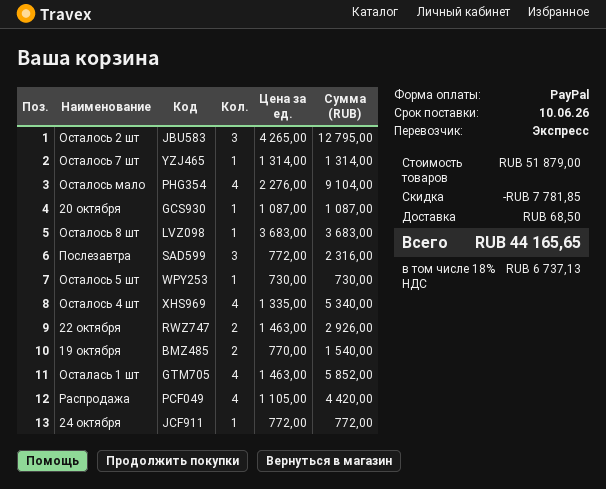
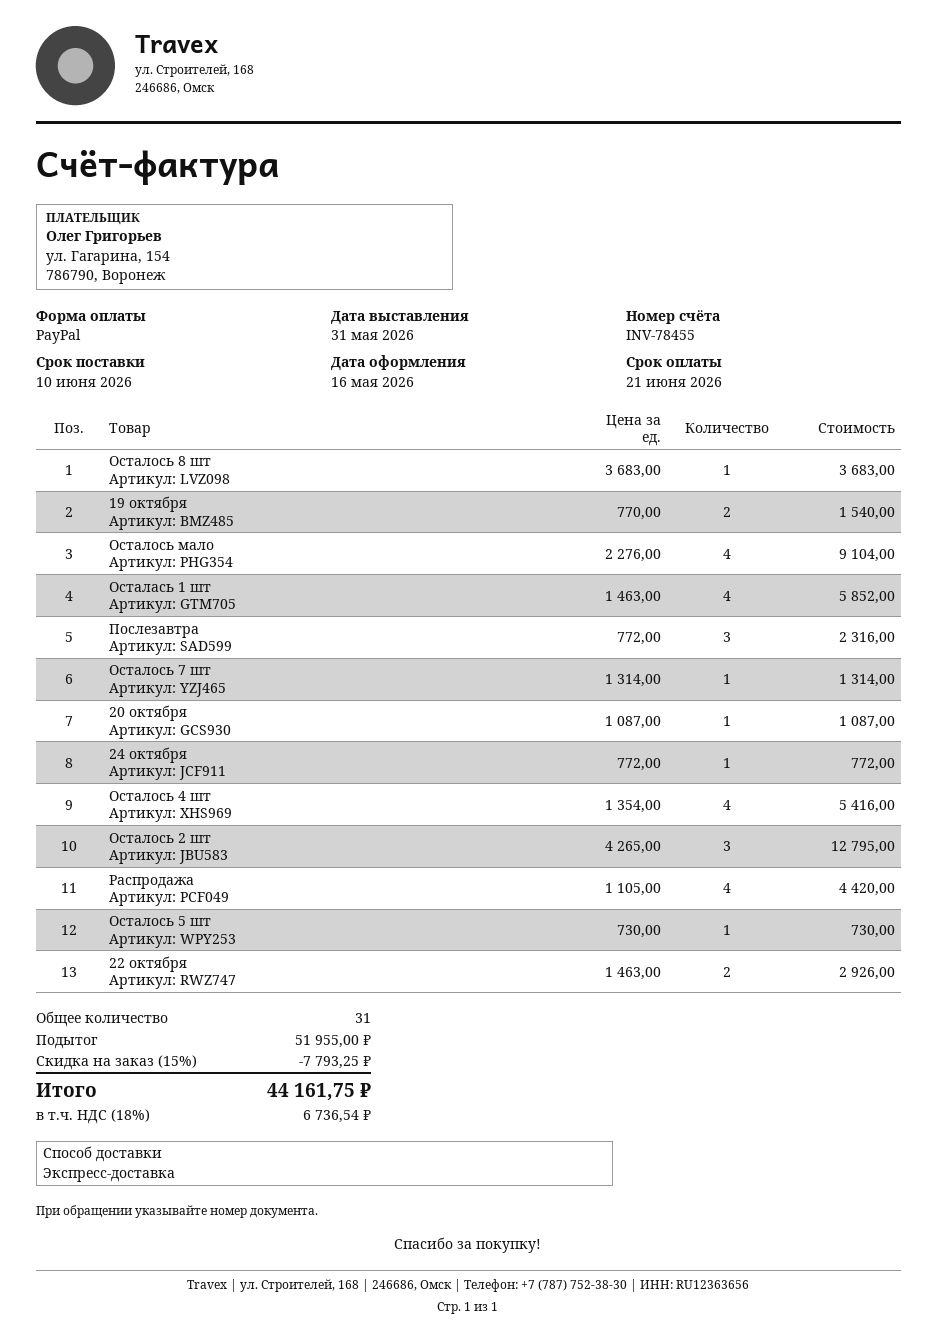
Осталось 4 шт: 4 x 1335.00 = 5340.00 -> 4 x 1354.00 = 5416.00
subtotal: 51879.00 -> 51955.00
discount: 7781.85 -> 7793.25
shipping: 68.50 -> none
tax: 18% = 6737.13 -> 18% = 6736.54
total: 44165.65 -> 44161.75

